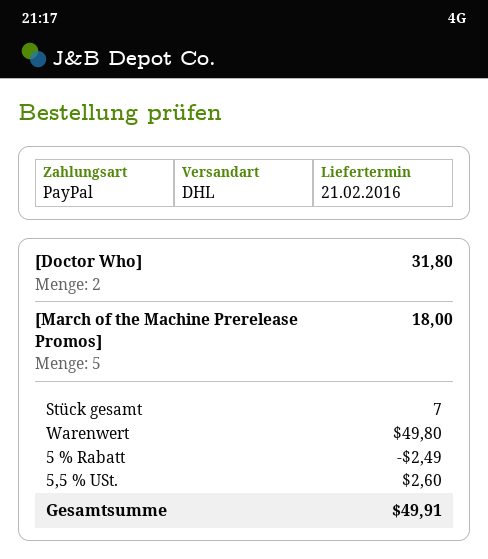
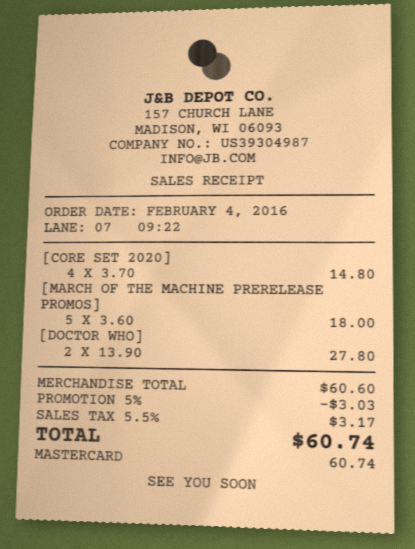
payment method: PayPal -> Mastercard
[Doctor Who]: 2 for 31.80 -> 2 for 27.80
[CORE SET 2020]: none -> 4 for 14.80
subtotal: 49.80 -> 60.60
discount: 5% = 2.49 -> 5% = 3.03
tax: 5.5% = 2.60 -> 5.5% = 3.17
total: 49.91 -> 60.74

